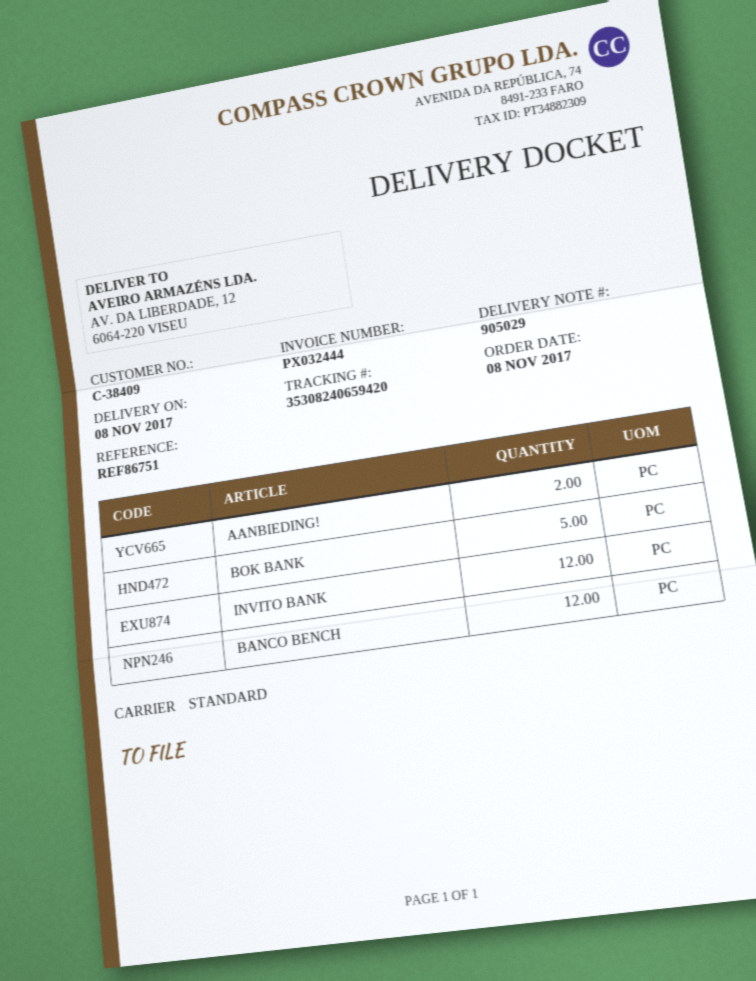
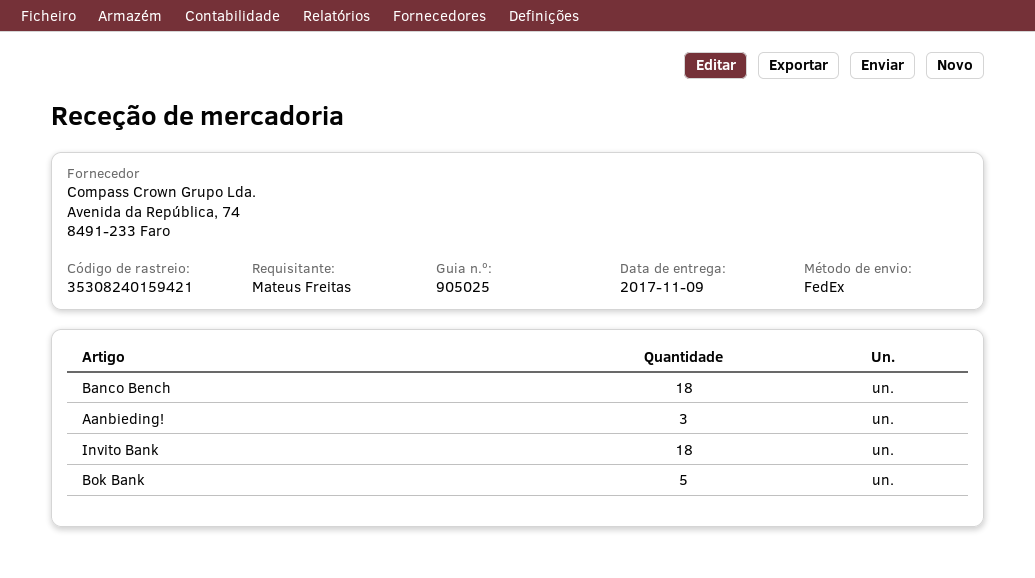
delivery note number: 905029 -> 905025
delivery date: 2017-11-08 -> 2017-11-09
shipping method: standard -> FedEx
tracking number: 35308240659420 -> 35308240159421
AANBIEDING!: 2 -> 3
INVITO BANK: 12 -> 18
BANCO BENCH: 12 -> 18

